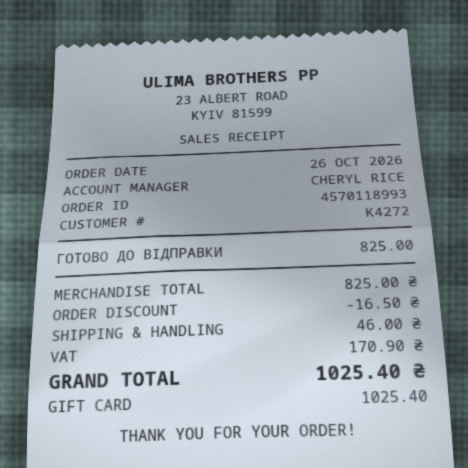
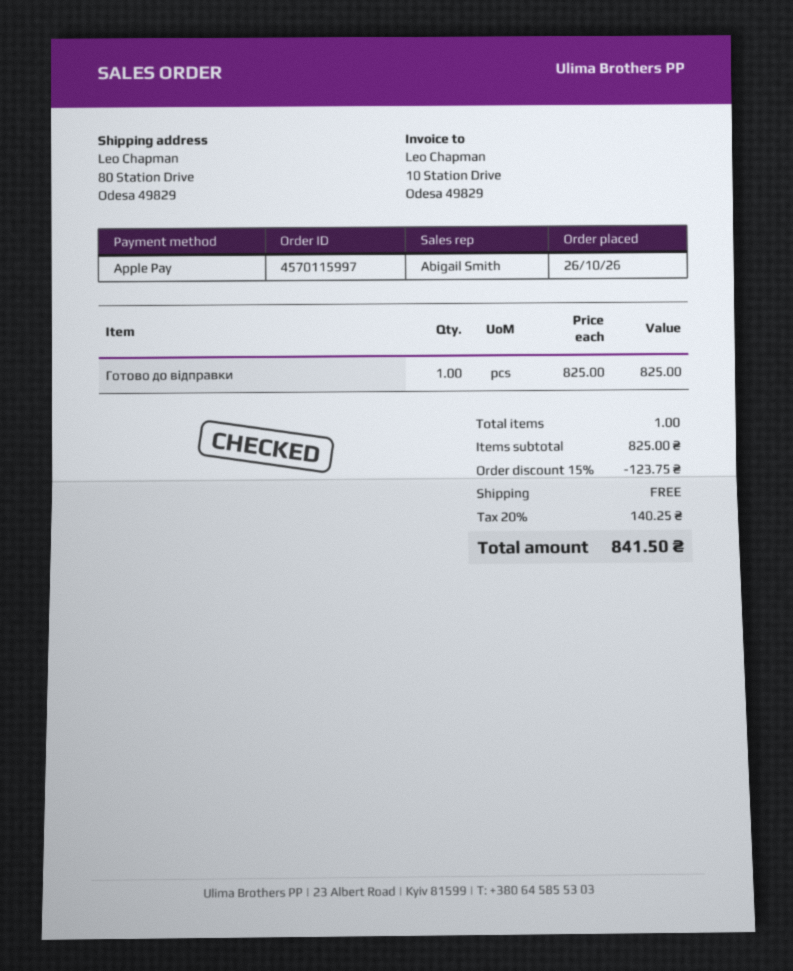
order number: 4570118993 -> 4570115997
sales rep: CHERYL RICE -> Abigail Smith
payment method: gift card -> Apple Pay
discount: 16.50 -> 123.75
shipping: 46.00 -> 0.00
tax: 170.90 -> 140.25
total: 1025.40 -> 841.50

